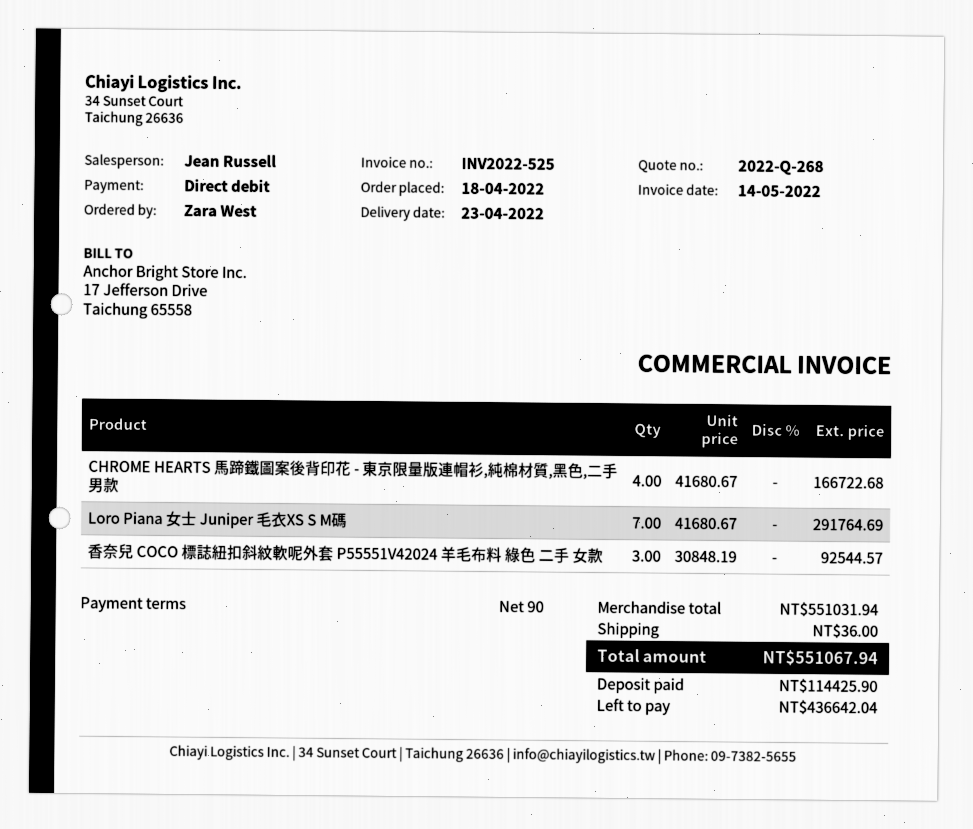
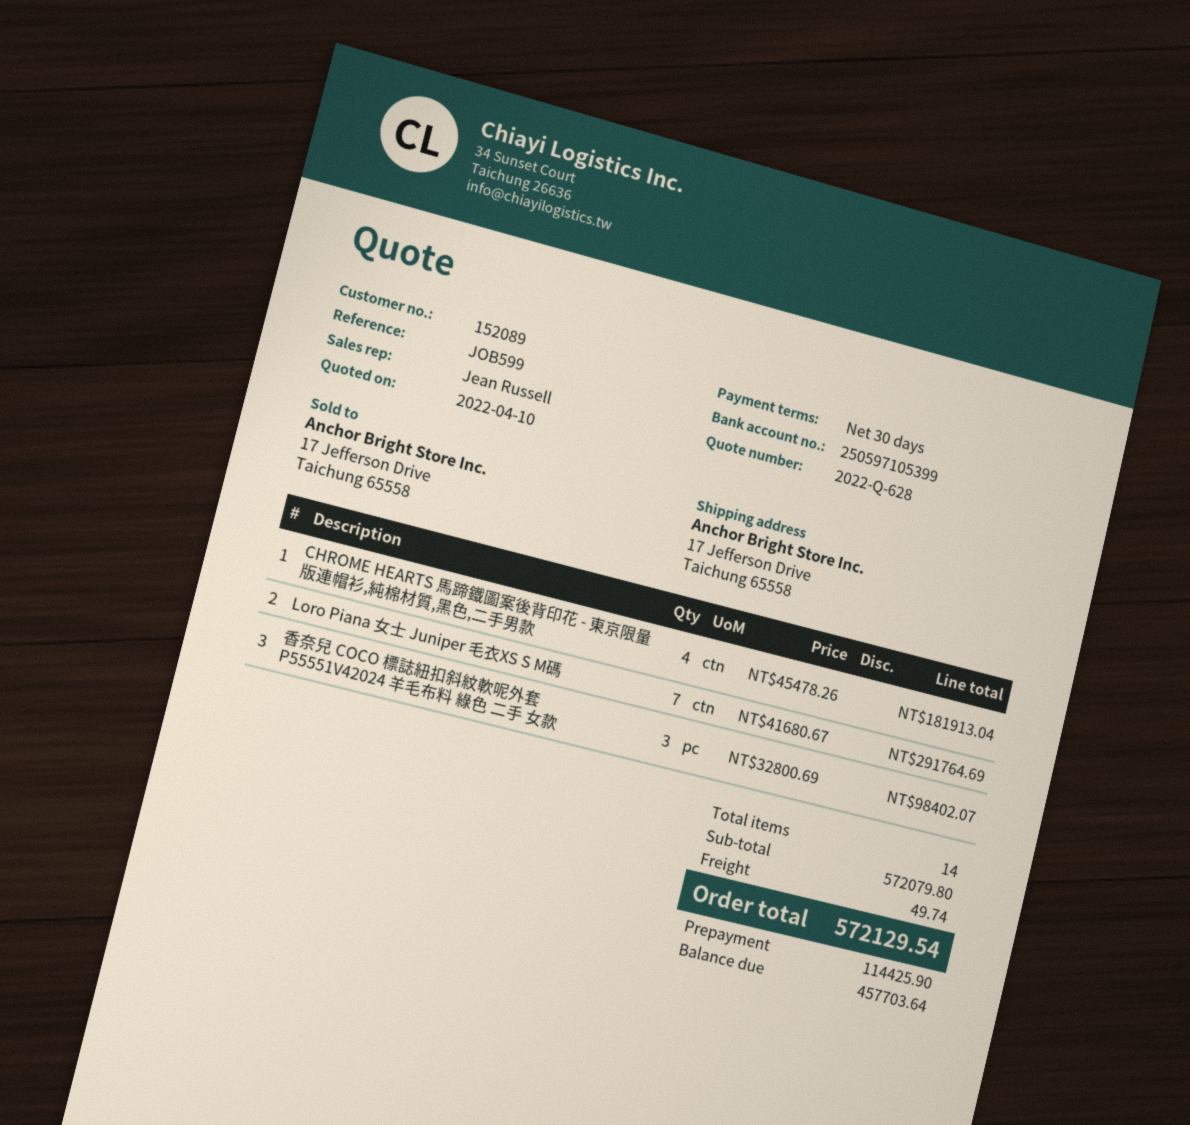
quote number: 2022-Q-268 -> 2022-Q-628
payment terms: 90 days -> 30 days
CHROME HEARTS 馬蹄鐵圖案後背印花 - 東京限量版連帽衫,純棉材質,黑色,二手男款: 4 x 41680.67 = 166722.68 -> 4 x 45478.26 = 181913.04
香奈兒 COCO 標誌紐扣斜紋軟呢外套 P55551V42024 羊毛布料 綠色 二手 女款: 3 x 30848.19 = 92544.57 -> 3 x 32800.69 = 98402.07
subtotal: 551031.94 -> 572079.80
shipping: 36.00 -> 49.74
total: 551067.94 -> 572129.54
balance: 436642.04 -> 457703.64

